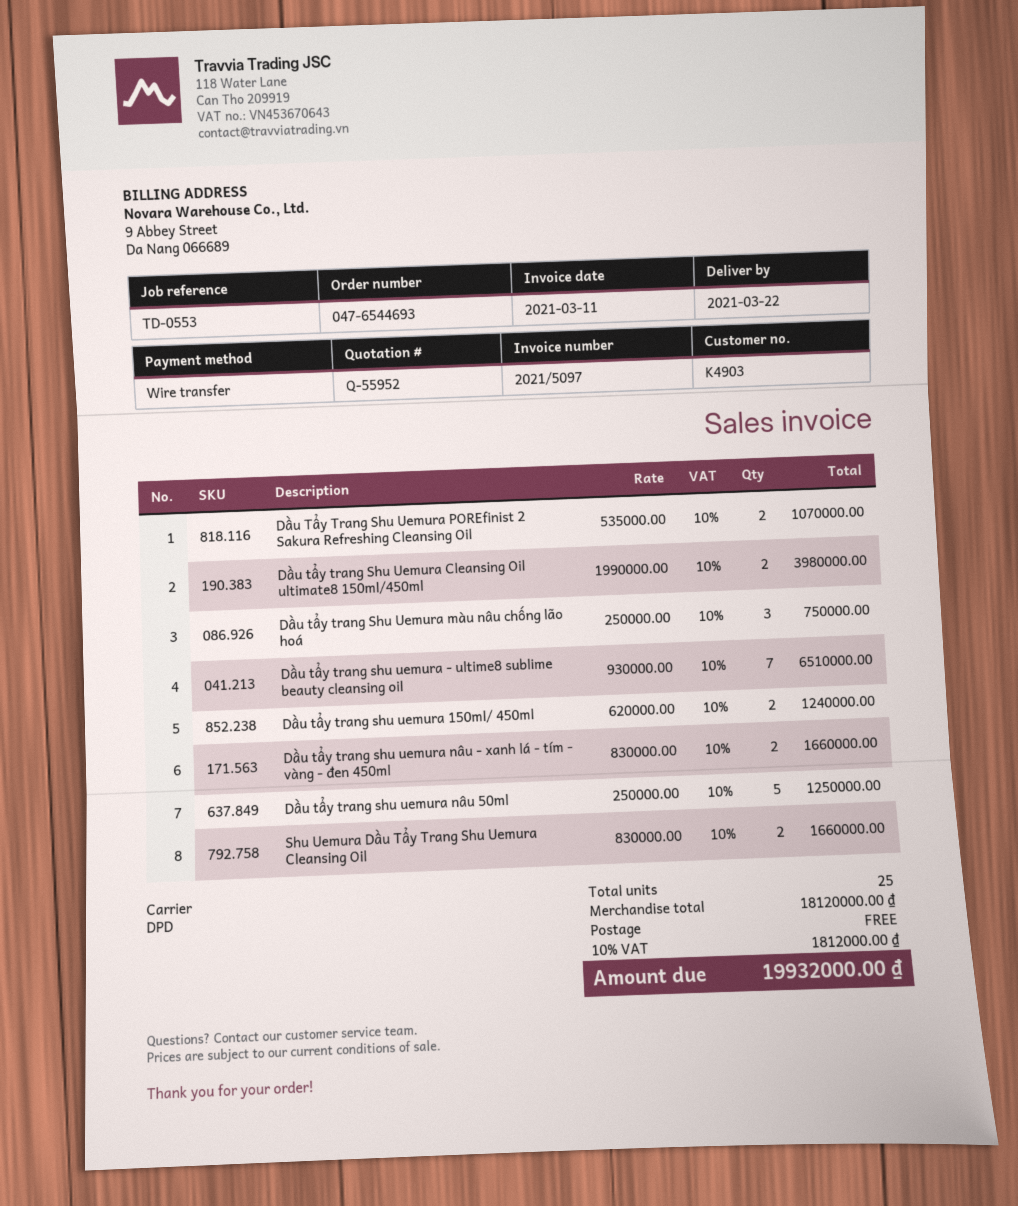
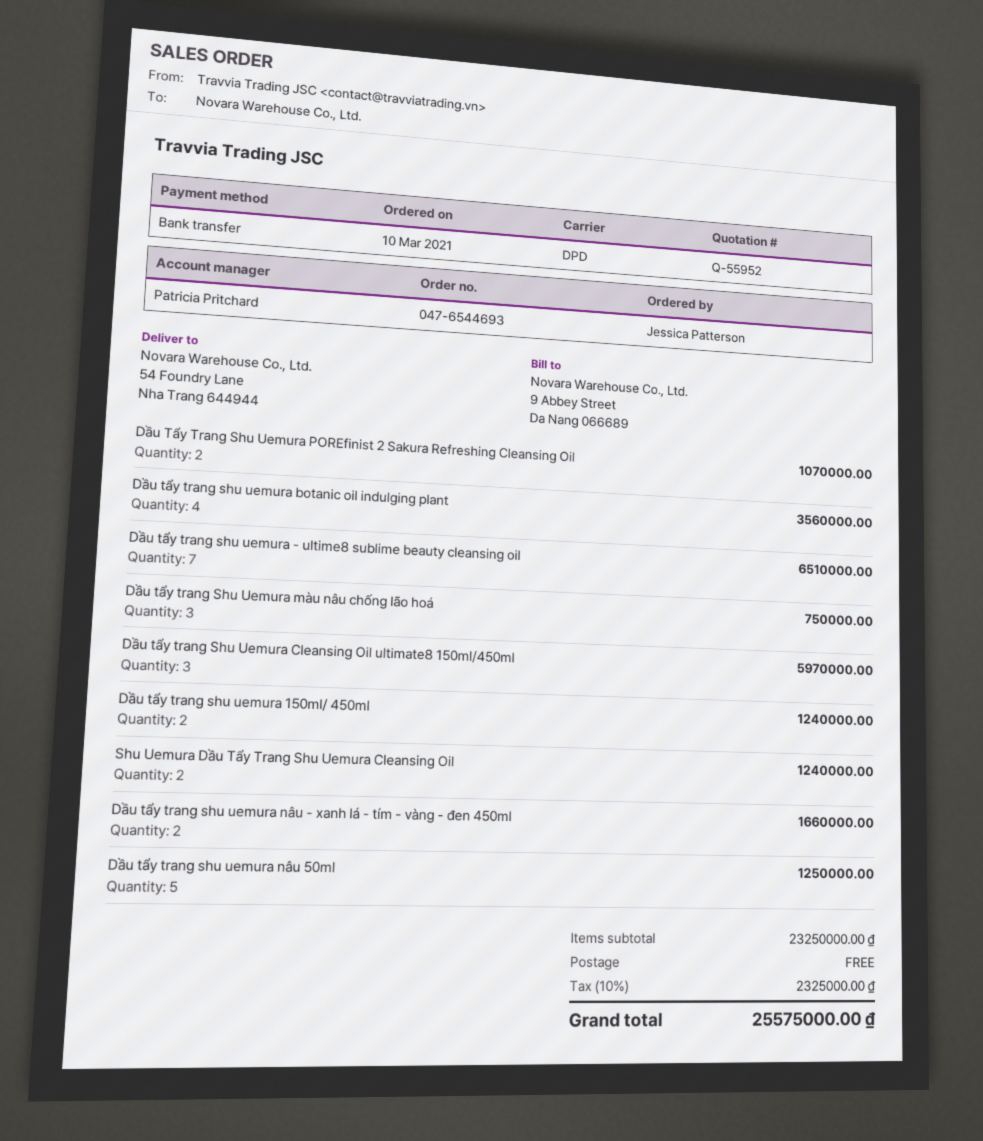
Dầu tẩy trang Shu Uemura Cleansing Oil ultimate8 150ml/450ml: 2 for 3980000.00 -> 3 for 5970000.00
Shu Uemura Dầu Tẩy Trang Shu Uemura Cleansing Oil: 2 for 1660000.00 -> 2 for 1240000.00
Dầu tẩy trang shu uemura botanic oil indulging plant: none -> 4 for 3560000.00
subtotal: 18120000.00 -> 23250000.00
tax: 10% = 1812000.00 -> 10% = 2325000.00
total: 19932000.00 -> 25575000.00

